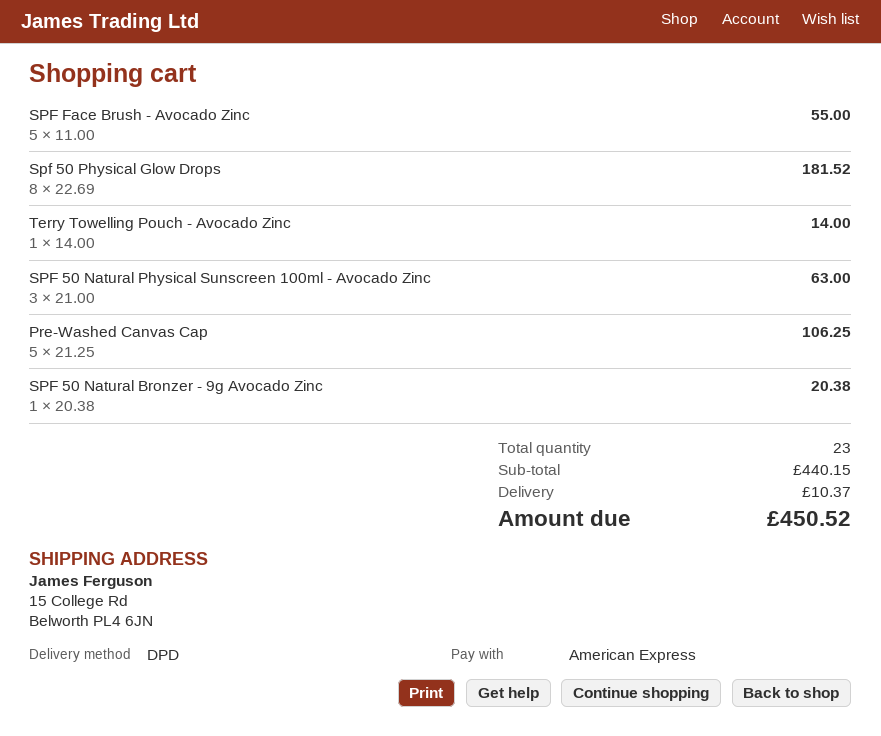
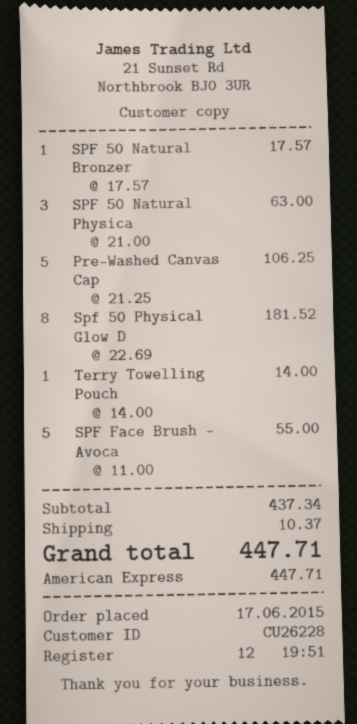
SPF 50 Natural Bronzer - 9g Avocado Zinc: 1 x 20.38 = 20.38 -> 1 x 17.57 = 17.57
subtotal: 440.15 -> 437.34
total: 450.52 -> 447.71

